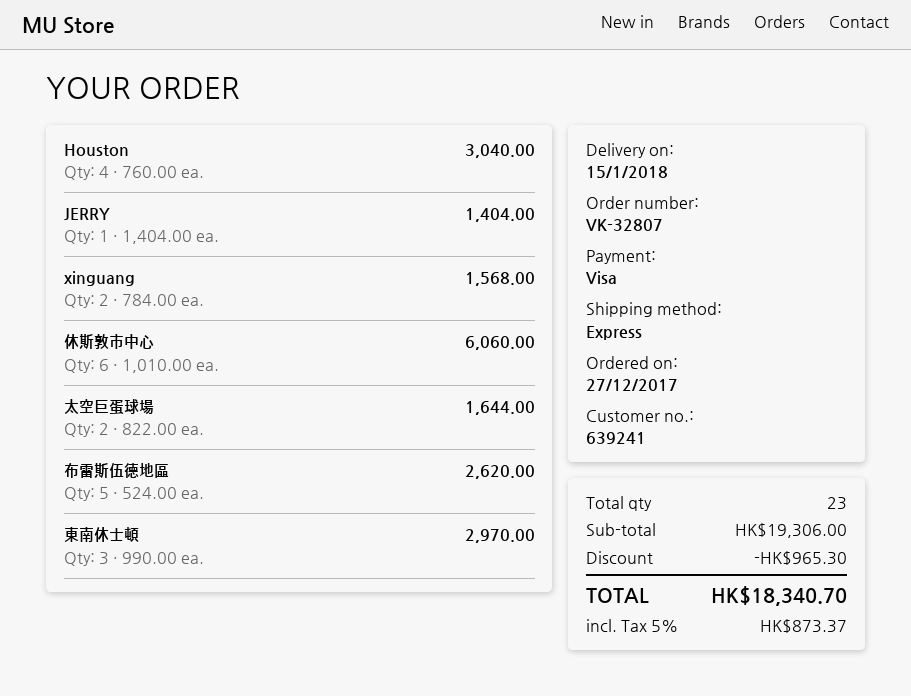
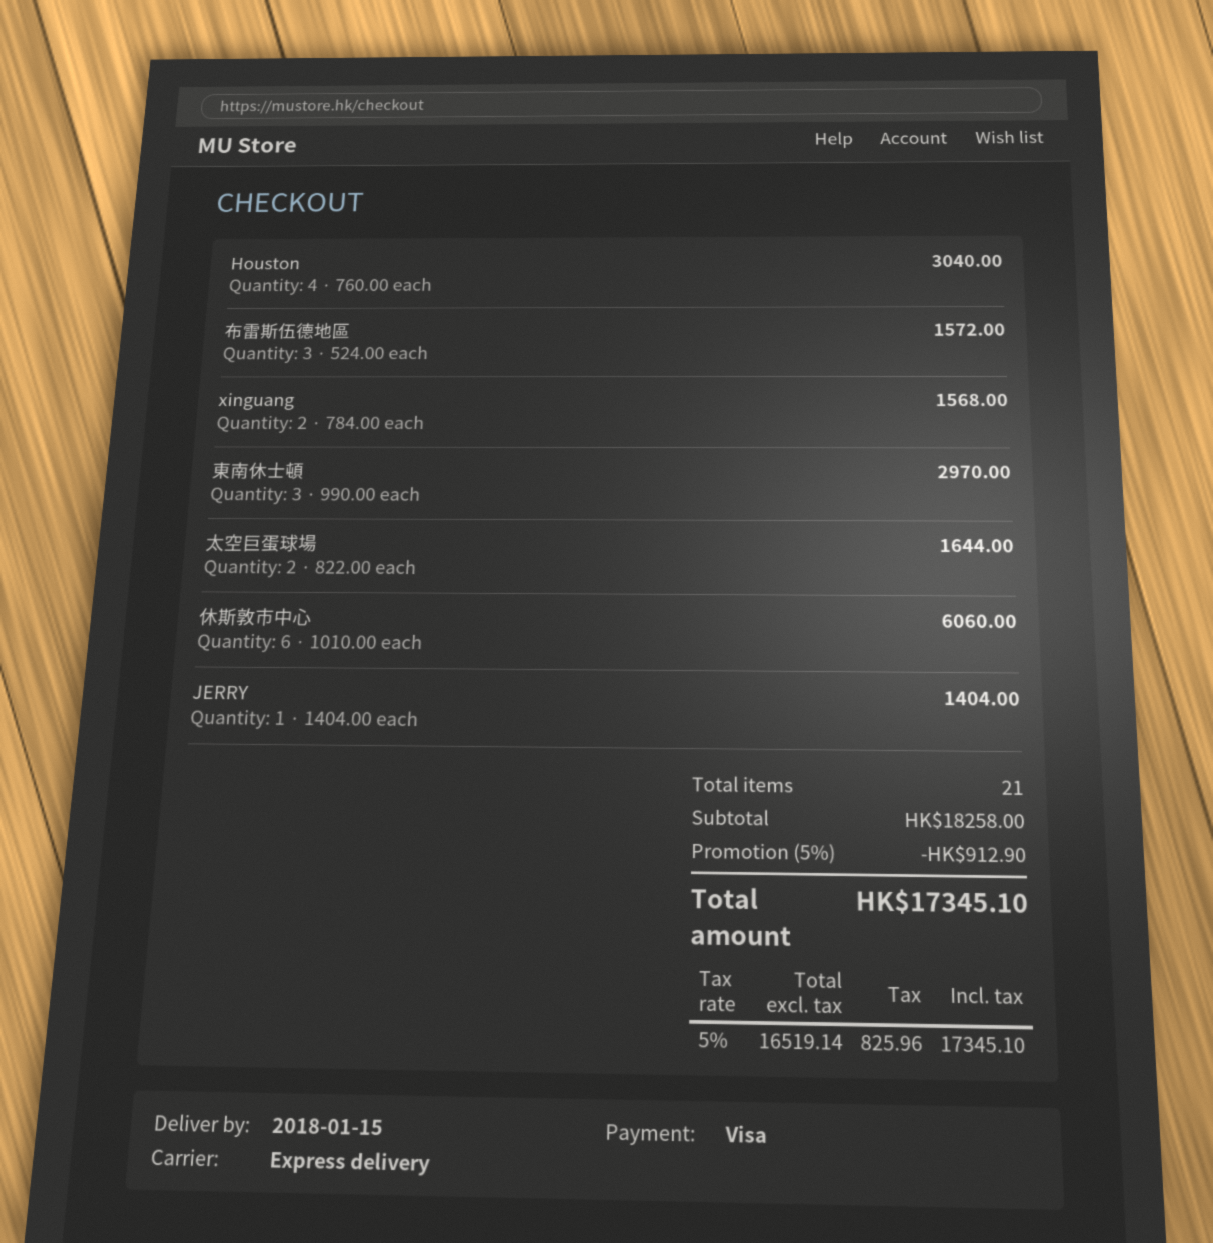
布雷斯伍德地區: 5 x 524.00 = 2620.00 -> 3 x 524.00 = 1572.00
total quantity: 23 -> 21
subtotal: 19306.00 -> 18258.00
discount: 965.30 -> 912.90
tax: 5% = 873.37 -> 5% = 825.96
total: 18340.70 -> 17345.10

